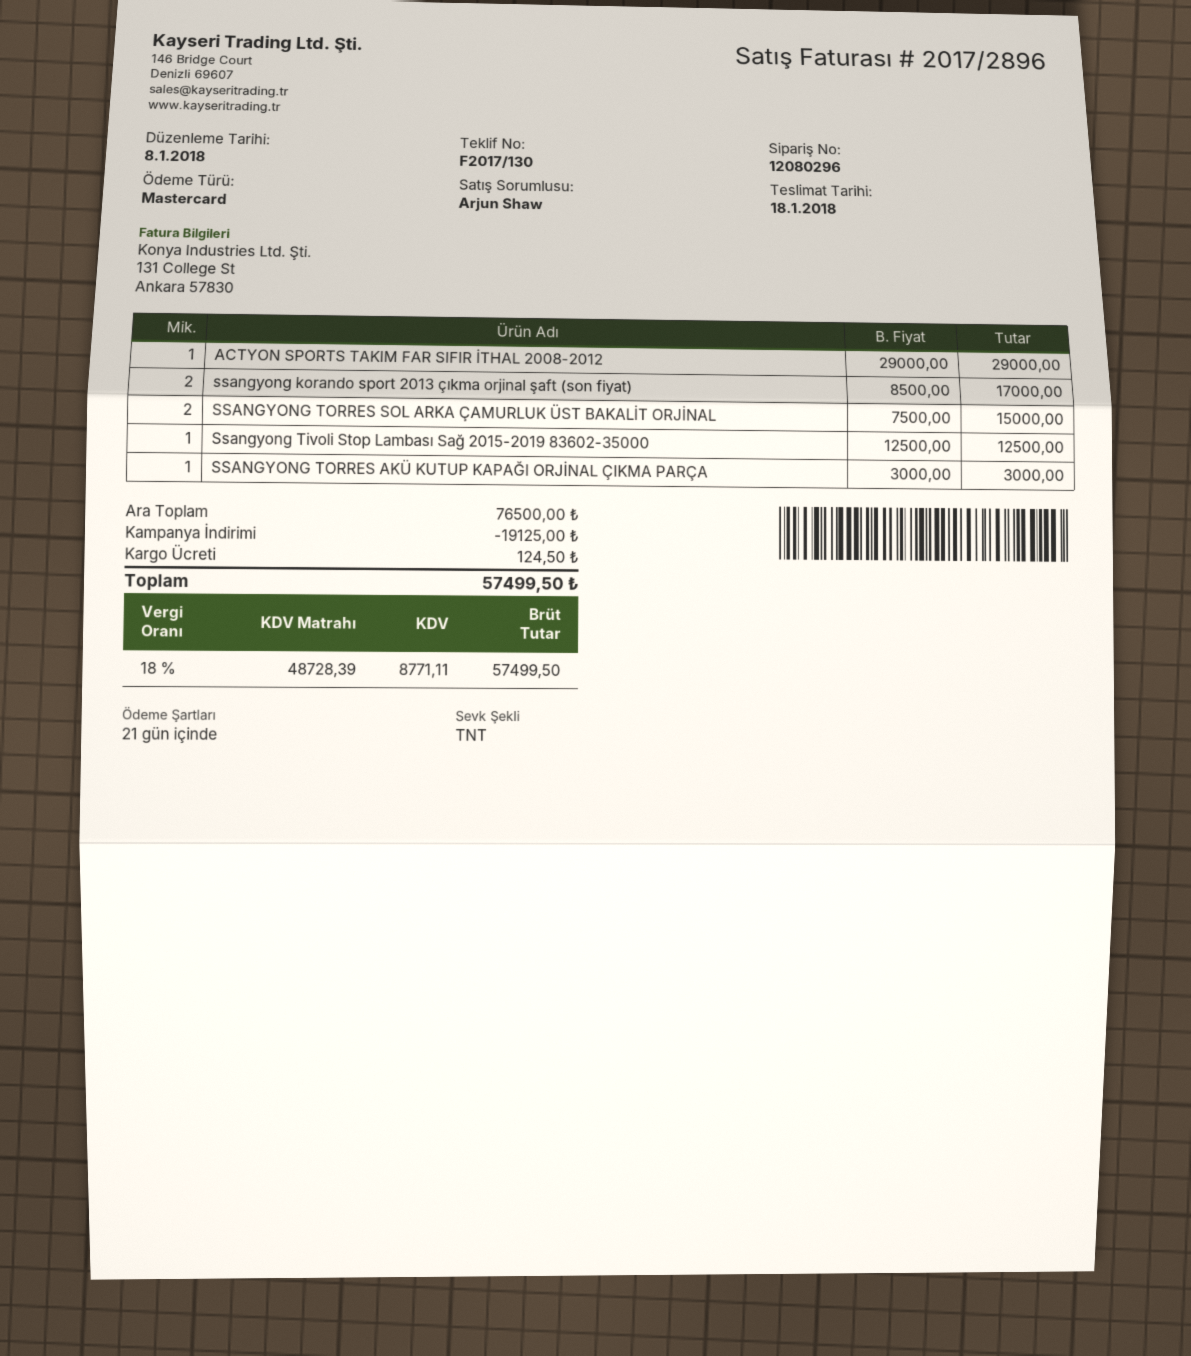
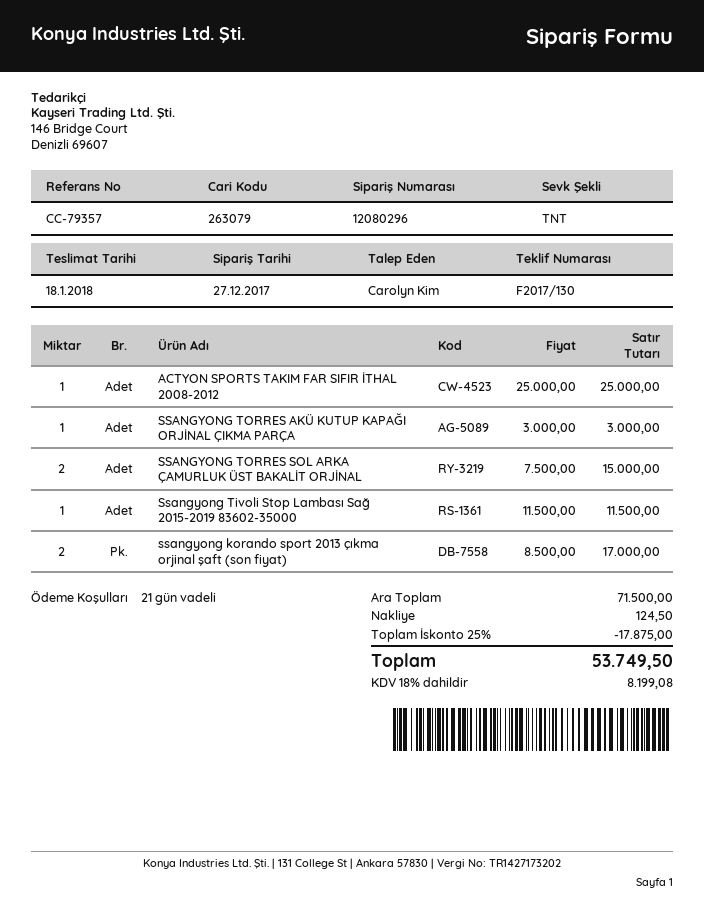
ACTYON SPORTS TAKIM FAR SIFIR İTHAL 2008-2012: 1 x 29000.00 = 29000.00 -> 1 x 25000.00 = 25000.00
Ssangyong Tivoli Stop Lambası Sağ 2015-2019 83602-35000: 1 x 12500.00 = 12500.00 -> 1 x 11500.00 = 11500.00
subtotal: 76500.00 -> 71500.00
discount: 19125.00 -> 17875.00
tax: 18% = 8771.11 -> 18% = 8199.08
total: 57499.50 -> 53749.50

